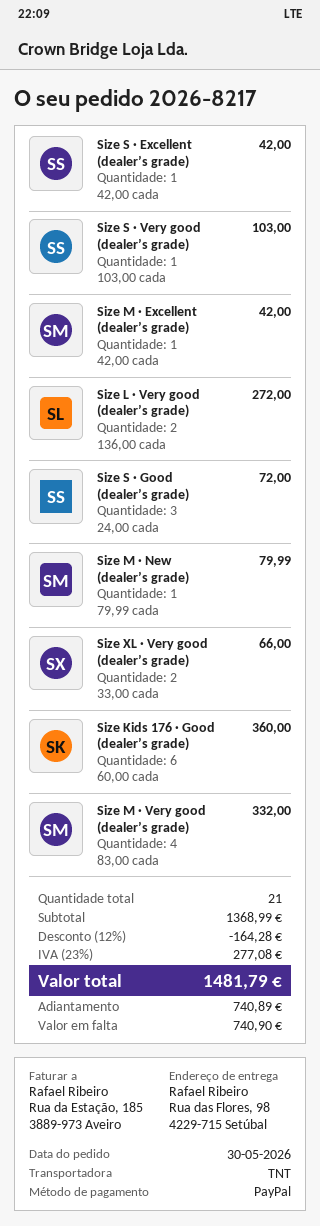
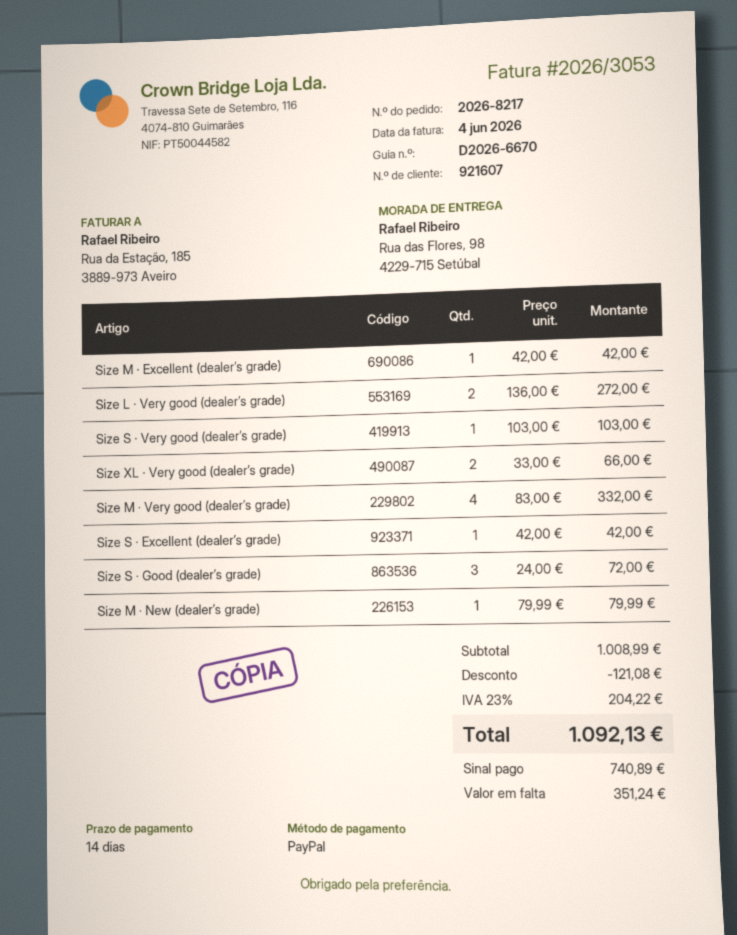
Size Kids 176 · Good (dealer’s grade): 6 x 60.00 = 360.00 -> none
subtotal: 1368.99 -> 1008.99
discount: 164.28 -> 121.08
tax: 23% = 277.08 -> 23% = 204.22
total: 1481.79 -> 1092.13
balance: 740.90 -> 351.24

